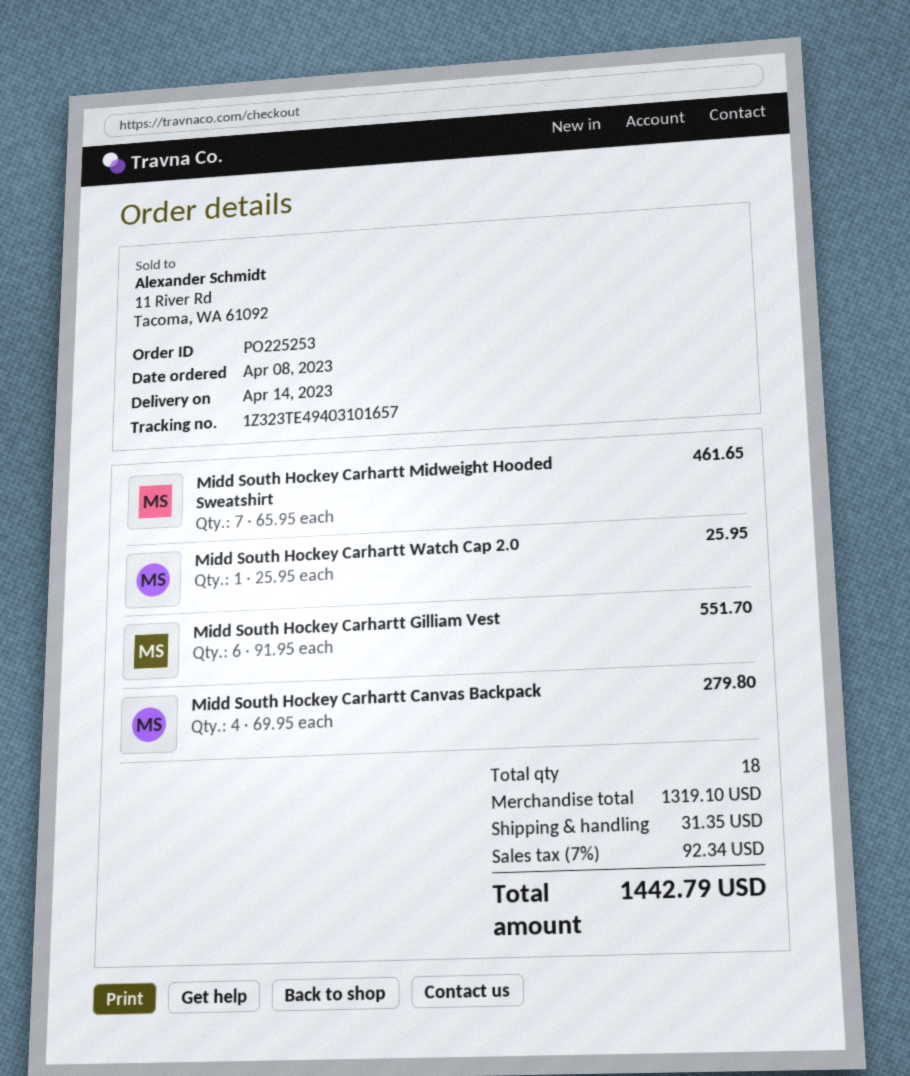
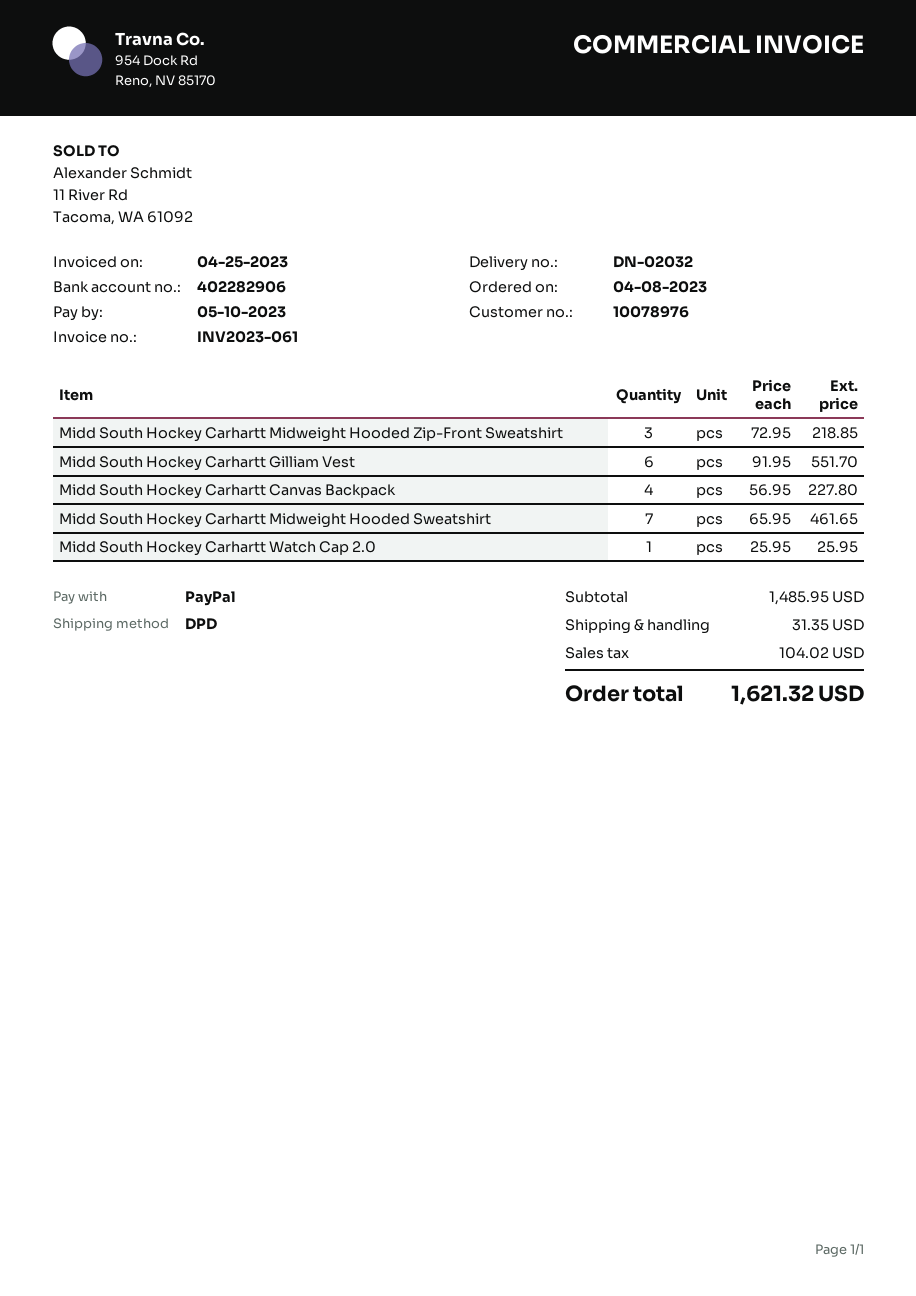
Midd South Hockey Carhartt Canvas Backpack: 4 x 69.95 = 279.80 -> 4 x 56.95 = 227.80
Midd South Hockey Carhartt Midweight Hooded Zip-Front Sweatshirt: none -> 3 x 72.95 = 218.85
subtotal: 1319.10 -> 1485.95
tax: 92.34 -> 104.02
total: 1442.79 -> 1621.32

